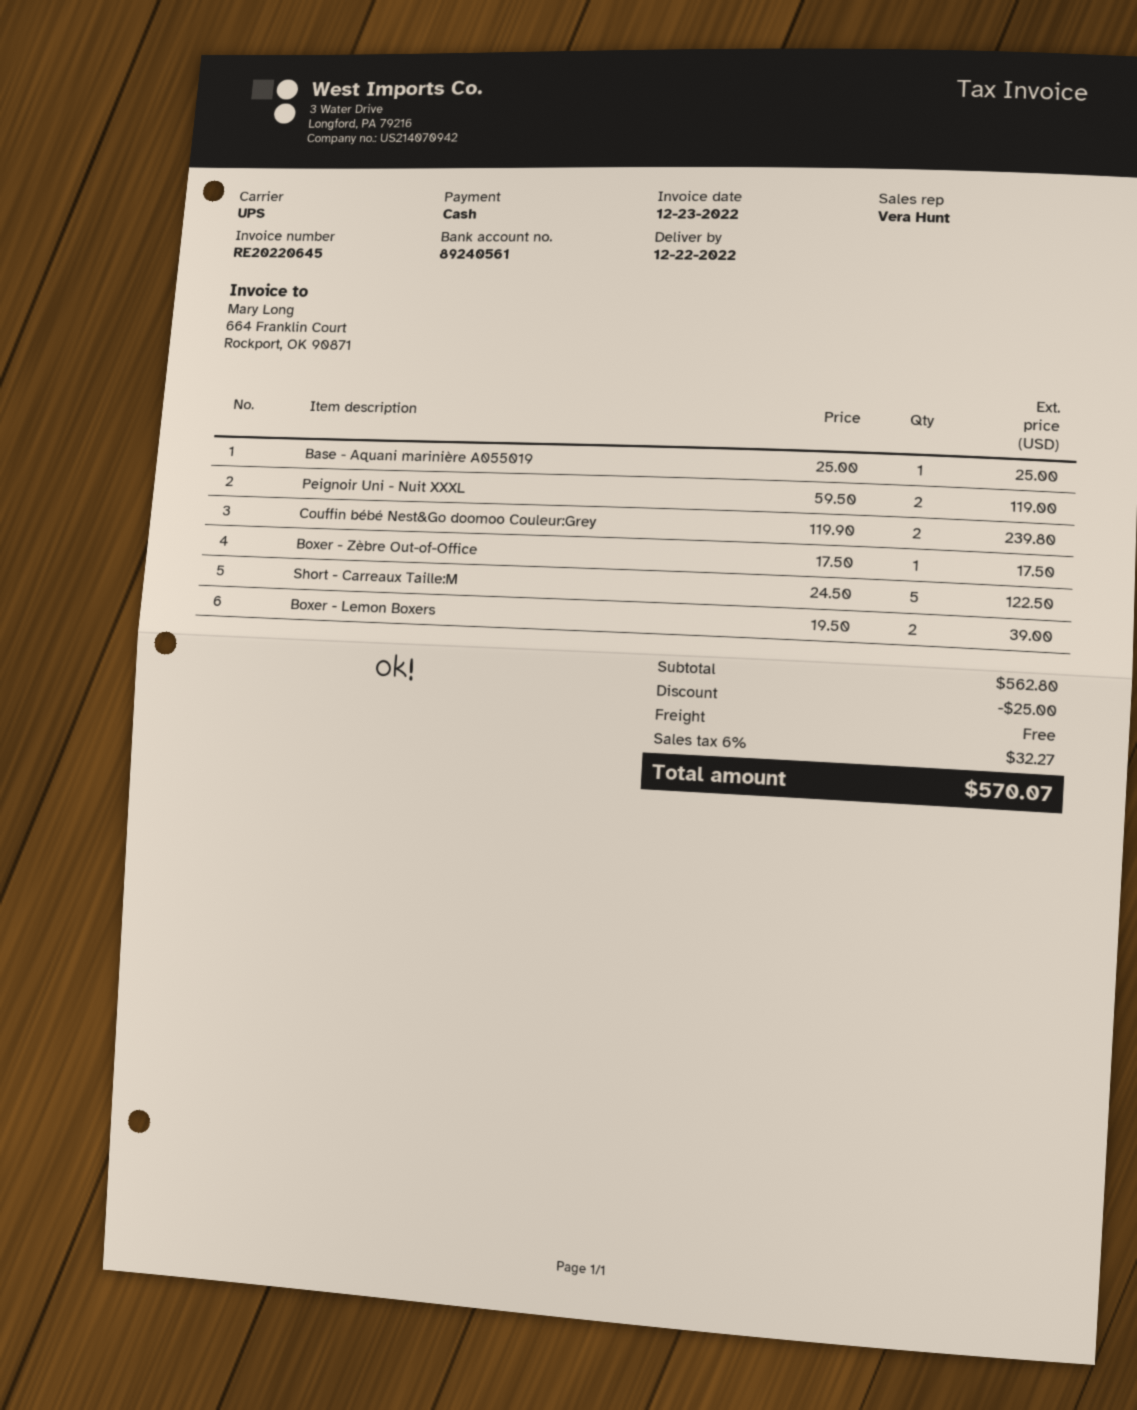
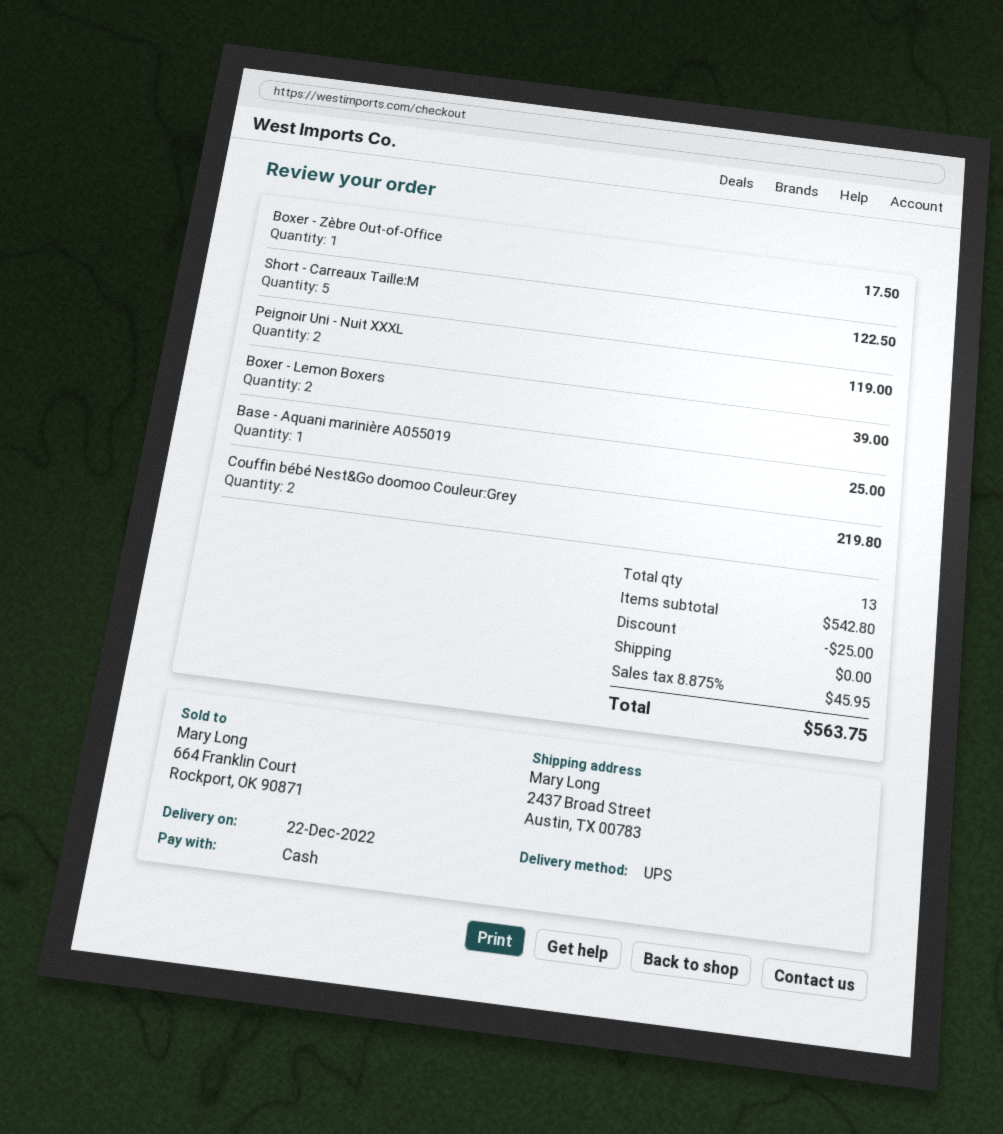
Couffin bébé Nest&Go doomoo Couleur:Grey: 2 for 239.80 -> 2 for 219.80
subtotal: 562.80 -> 542.80
tax: 6% = 32.27 -> 8.875% = 45.95
total: 570.07 -> 563.75

